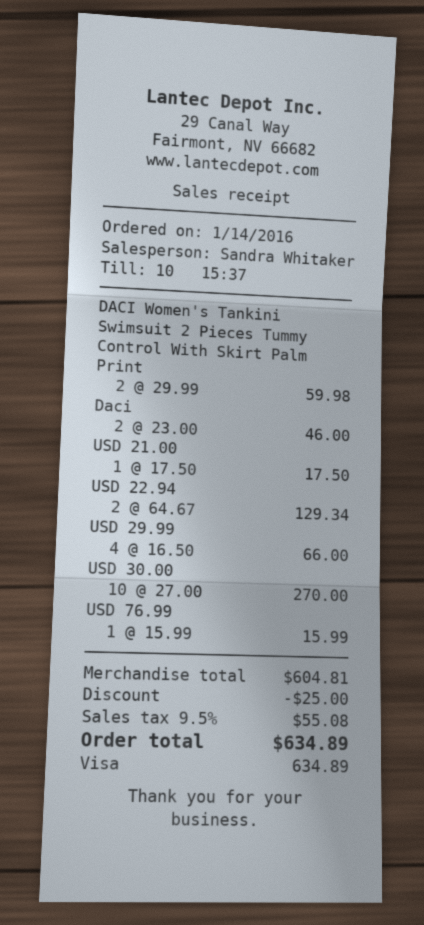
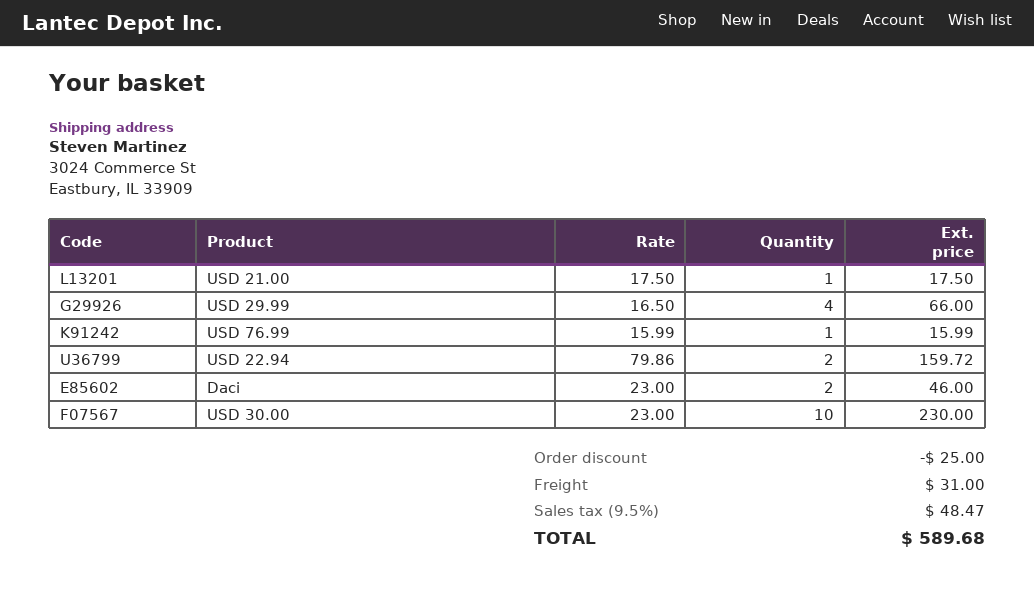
DACI Women's Tankini Swimsuit 2 Pieces Tummy Control With Skirt Palm Print: 2 x 29.99 = 59.98 -> none
USD 22.94: 2 x 64.67 = 129.34 -> 2 x 79.86 = 159.72
USD 30.00: 10 x 27.00 = 270.00 -> 10 x 23.00 = 230.00
shipping: none -> 31.00
tax: 9.5% = 55.08 -> 9.5% = 48.47
total: 634.89 -> 589.68

